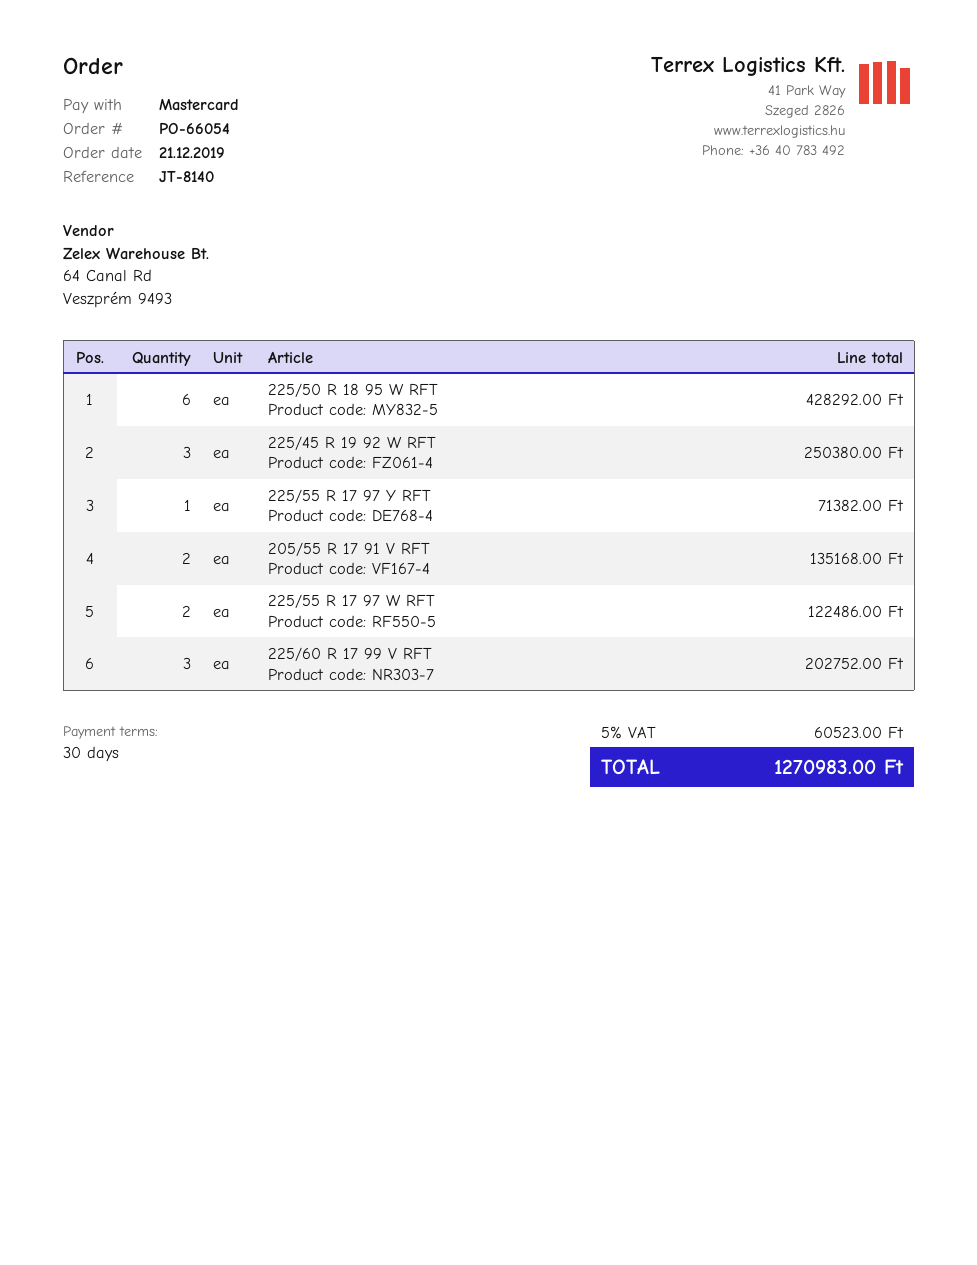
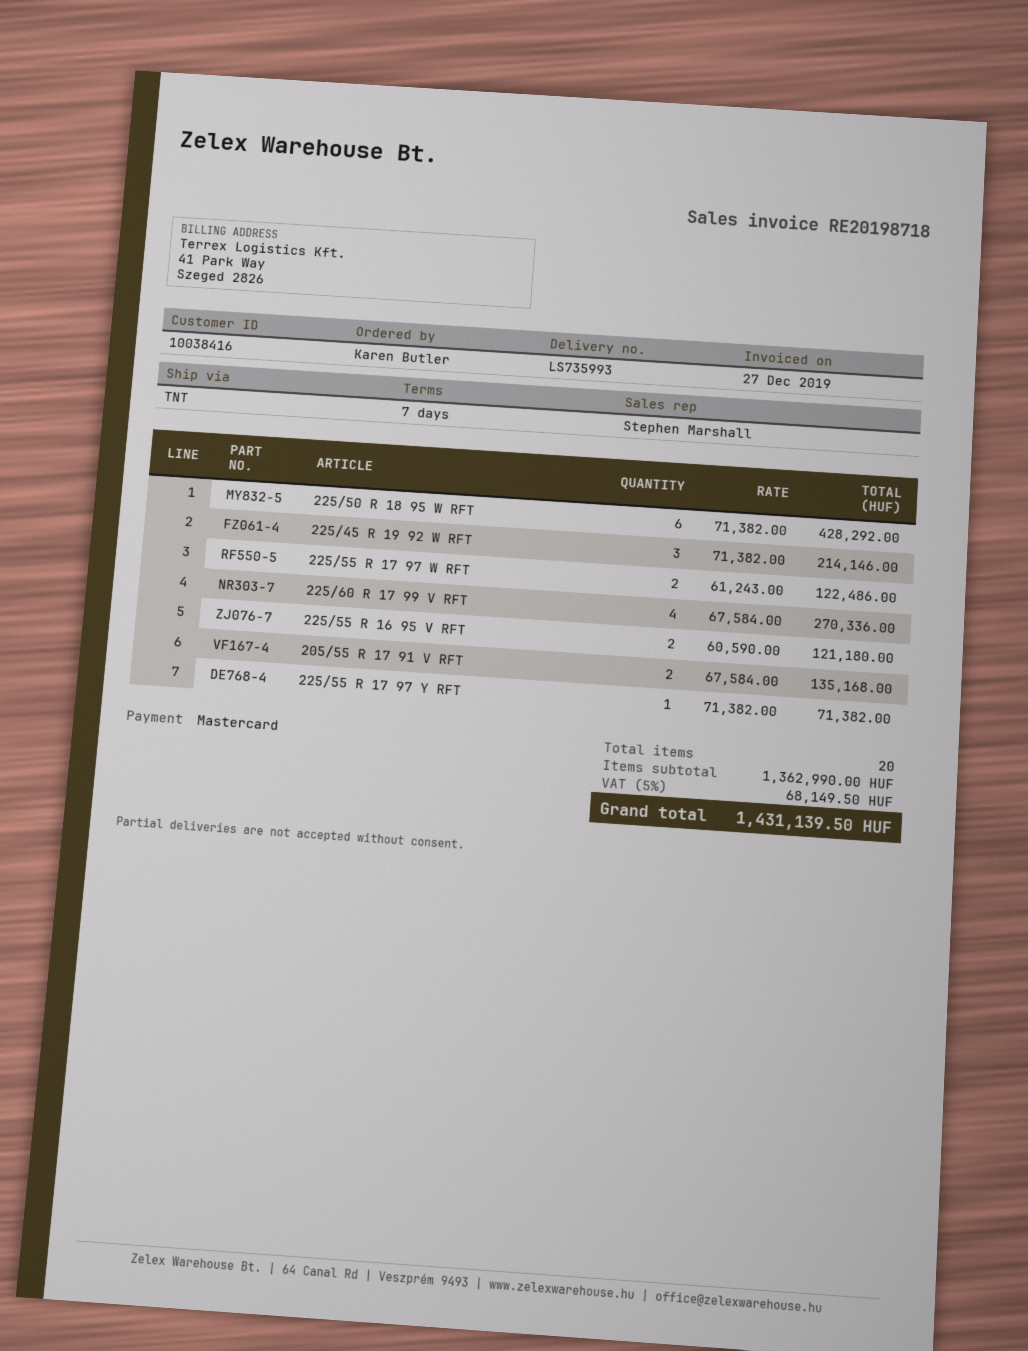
payment terms: 30 days -> 7 days
225/45 R 19 92 W RFT: 3 for 250380.00 -> 3 for 214146.00
225/60 R 17 99 V RFT: 3 for 202752.00 -> 4 for 270336.00
225/55 R 16 95 V RFT: none -> 2 for 121180.00
tax: 5% = 60523.00 -> 5% = 68149.50
total: 1270983.00 -> 1431139.50

